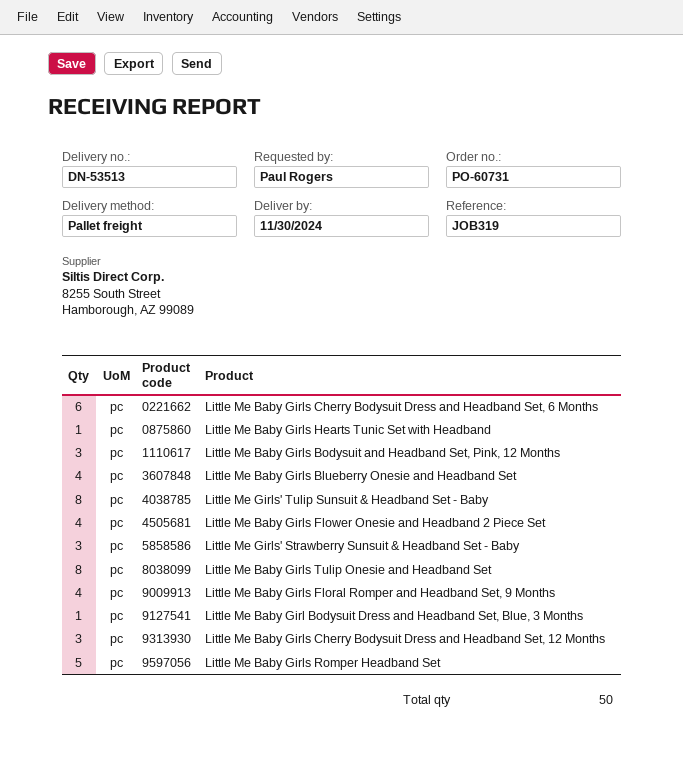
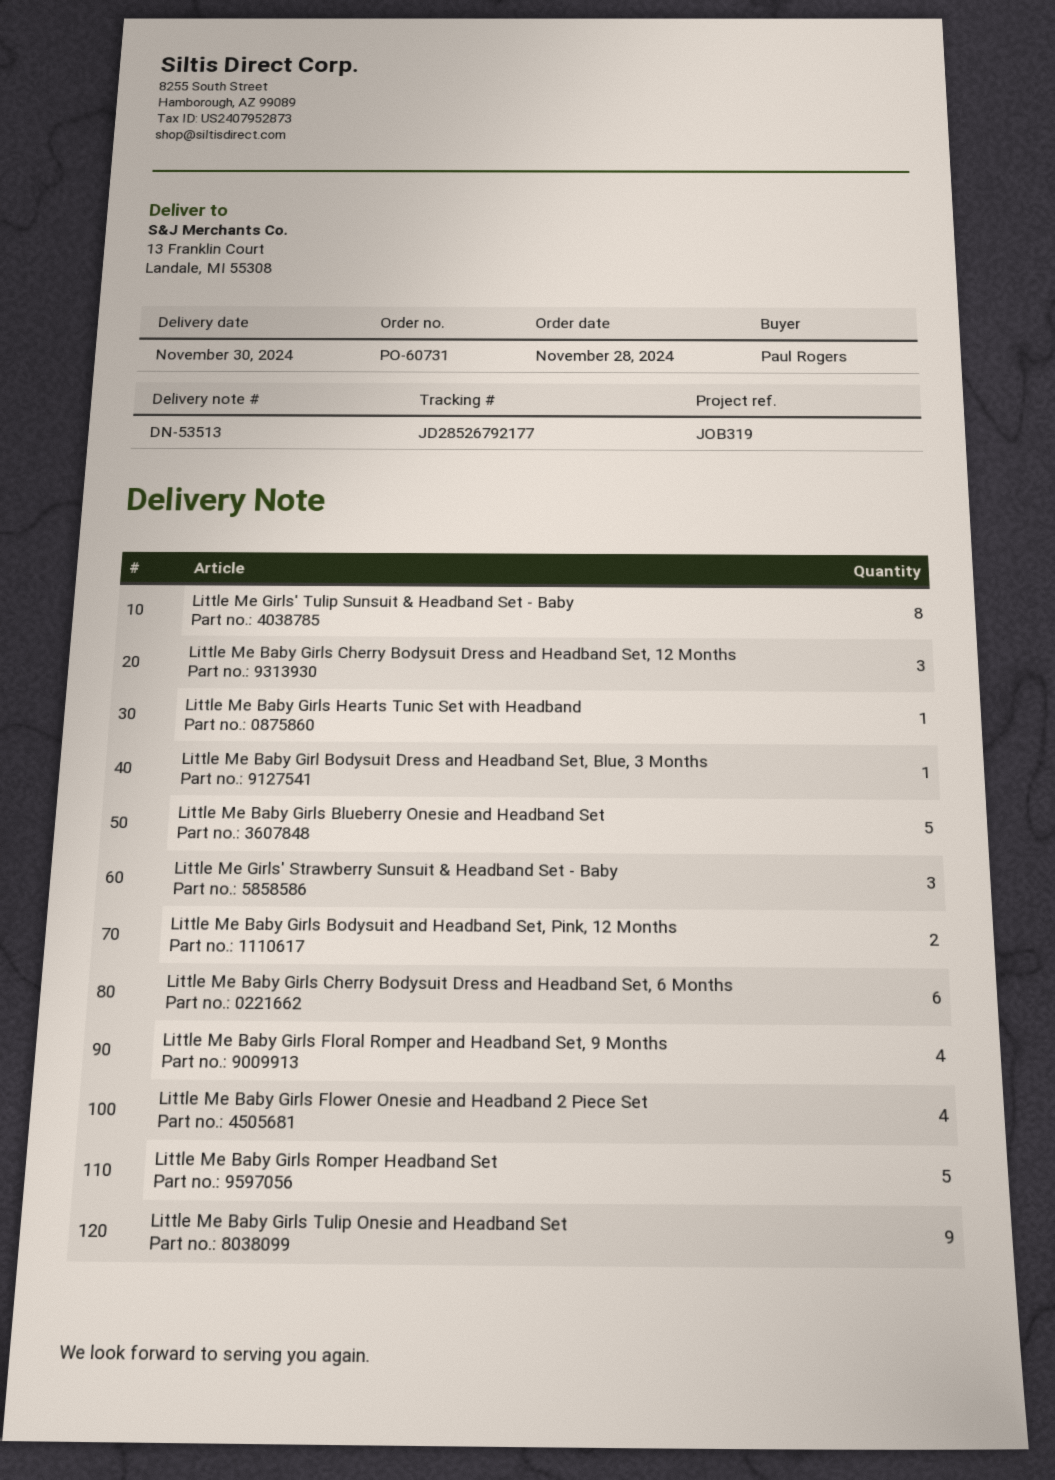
Little Me Baby Girls Bodysuit and Headband Set, Pink, 12 Months: 3 -> 2
Little Me Baby Girls Blueberry Onesie and Headband Set: 4 -> 5
Little Me Baby Girls Tulip Onesie and Headband Set: 8 -> 9

